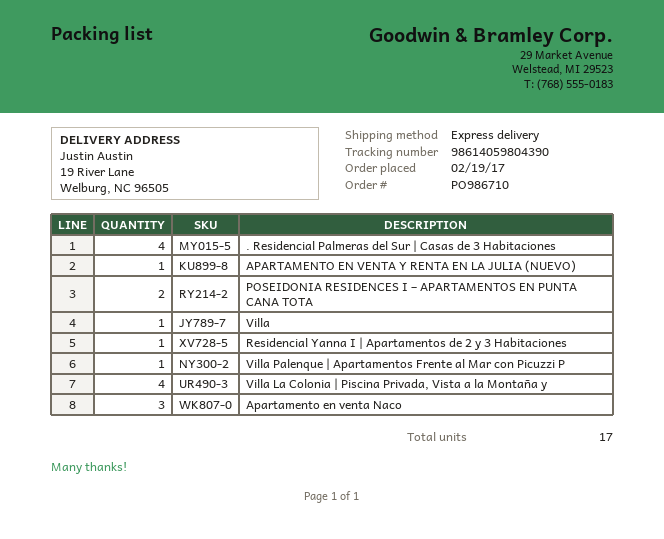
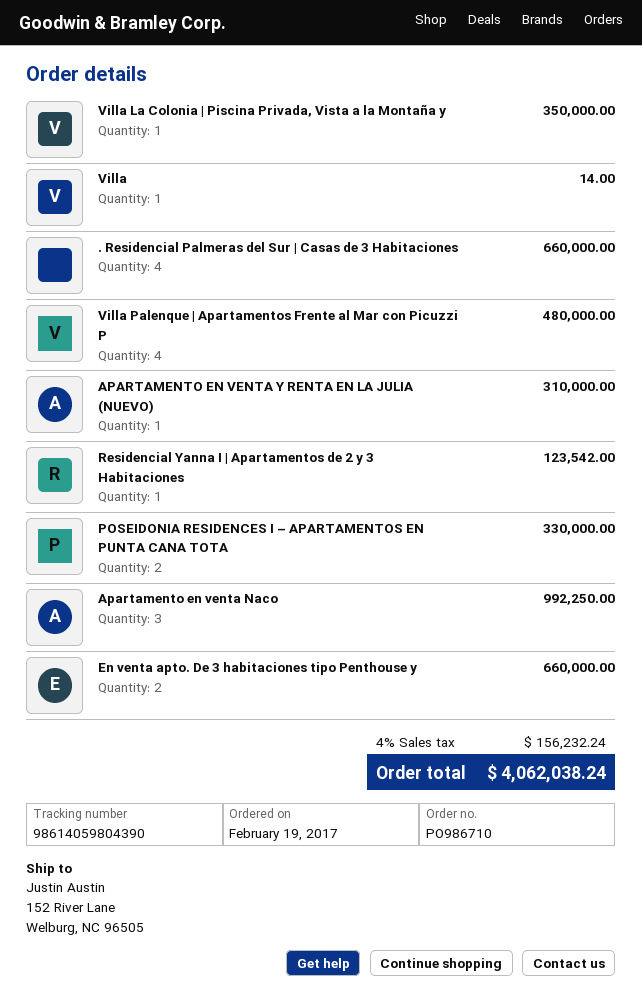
ship to: 19 River Lane, Welburg, NC 96505 -> 152 River Lane, Welburg, NC 96505
Villa Palenque | Apartamentos Frente al Mar con Picuzzi P: 1 -> 4
Villa La Colonia | Piscina Privada, Vista a la Montaña y: 4 -> 1
En venta apto. De 3 habitaciones tipo Penthouse y: none -> 2

